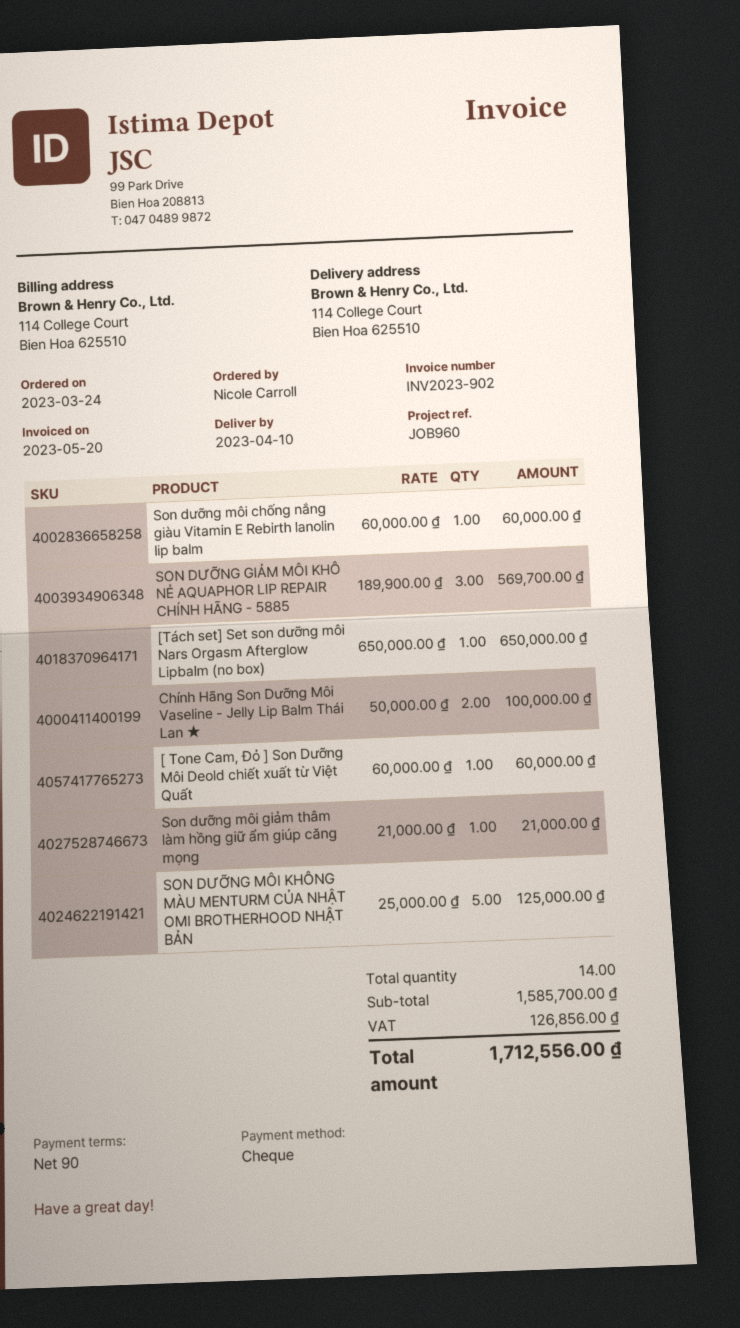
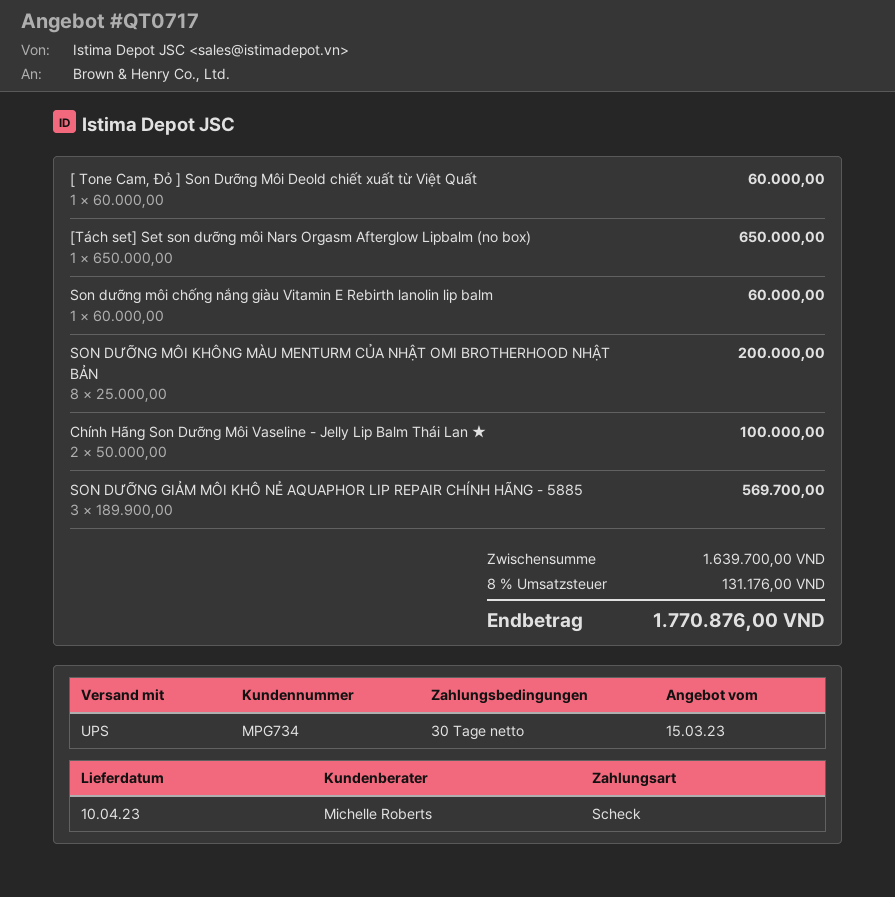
payment terms: 90 days -> 30 days
Son dưỡng môi giảm thâm làm hồng giữ ẩm giúp căng mọng: 1 x 21000.00 = 21000.00 -> none
SON DƯỠNG MÔI KHÔNG MÀU MENTURM CỦA NHẬT OMI BROTHERHOOD NHẬT BẢN: 5 x 25000.00 = 125000.00 -> 8 x 25000.00 = 200000.00
subtotal: 1585700.00 -> 1639700.00
tax: 126856.00 -> 131176.00
total: 1712556.00 -> 1770876.00

